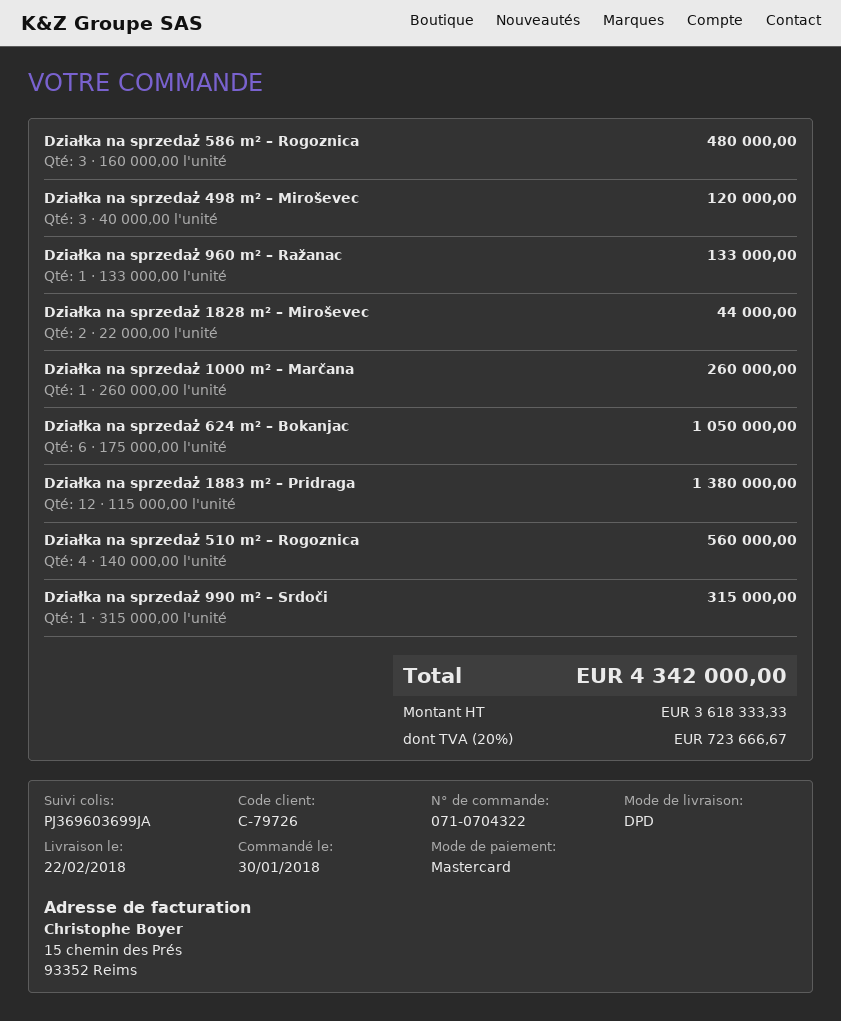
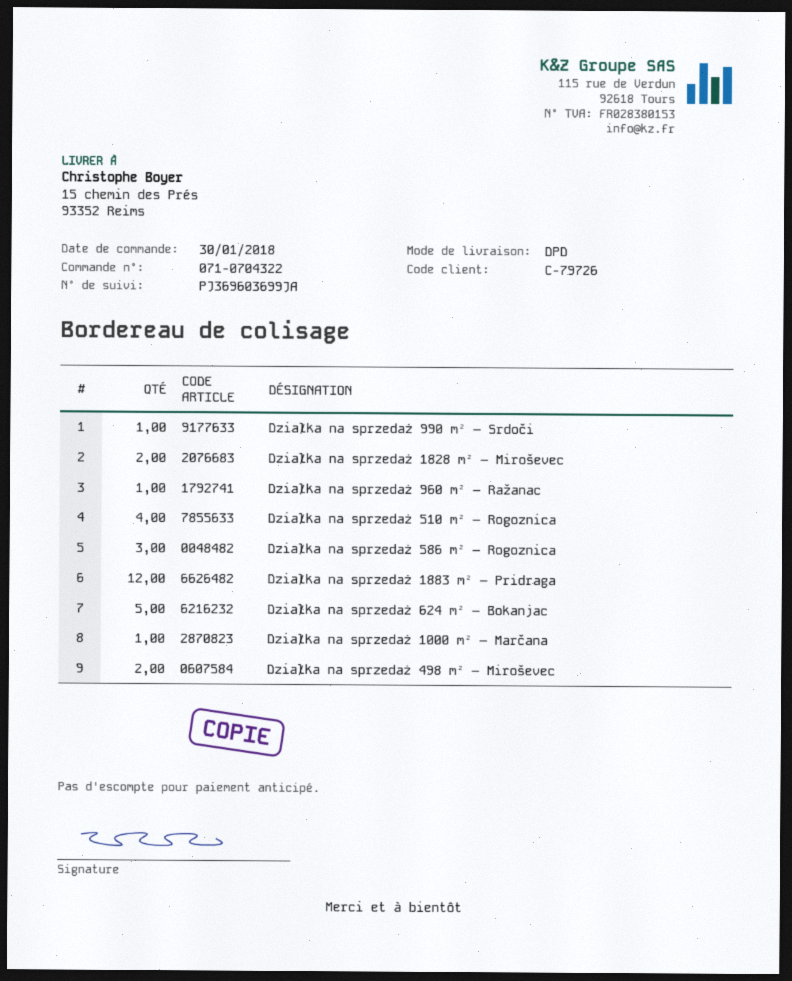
Działka na sprzedaż 498 m² – Miroševec: 3 -> 2
Działka na sprzedaż 624 m² – Bokanjac: 6 -> 5

